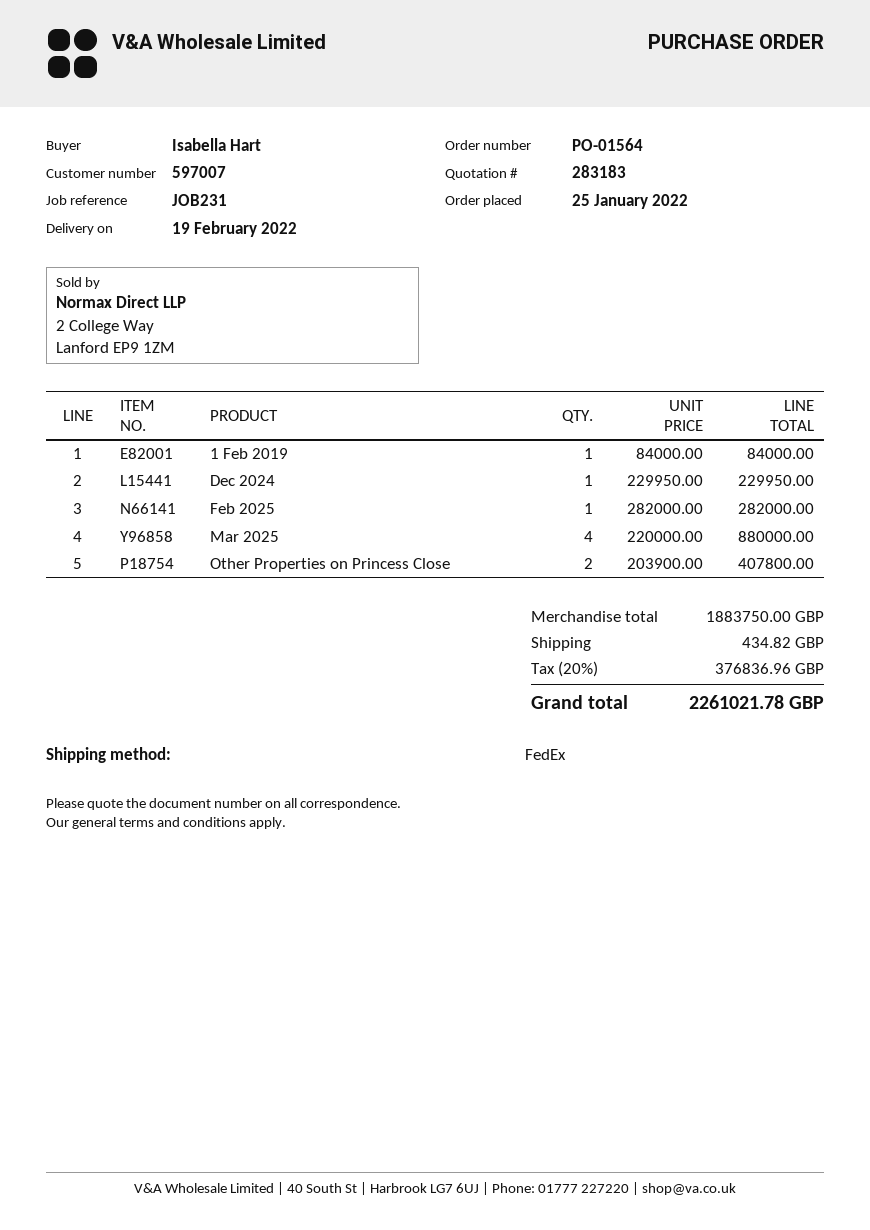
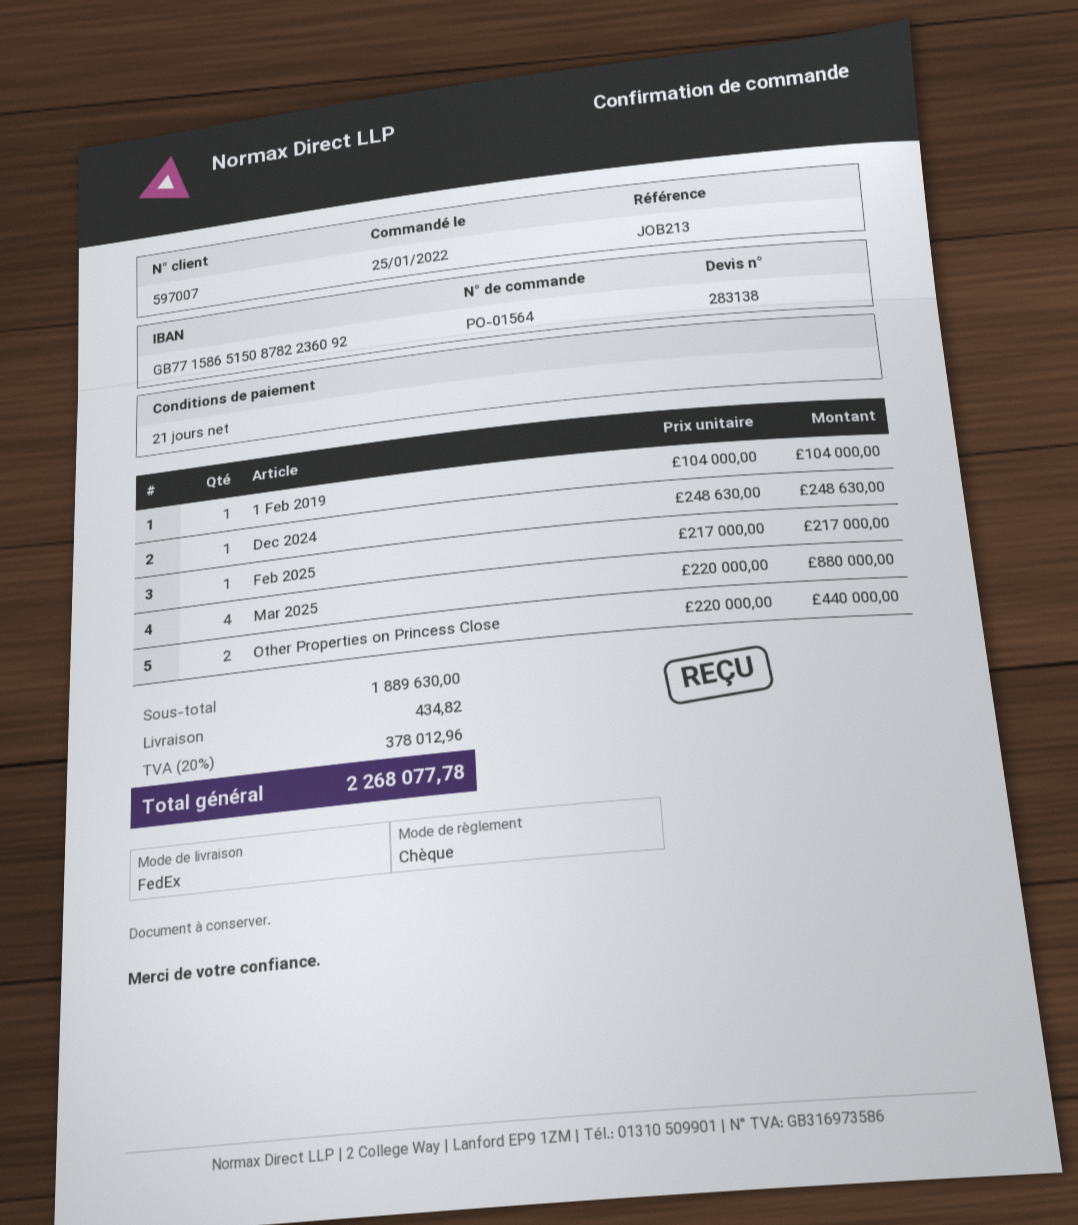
quote number: 283183 -> 283138
reference: JOB231 -> JOB213
1 Feb 2019: 1 x 84000.00 = 84000.00 -> 1 x 104000.00 = 104000.00
Dec 2024: 1 x 229950.00 = 229950.00 -> 1 x 248630.00 = 248630.00
Feb 2025: 1 x 282000.00 = 282000.00 -> 1 x 217000.00 = 217000.00
Other Properties on Princess Close: 2 x 203900.00 = 407800.00 -> 2 x 220000.00 = 440000.00
subtotal: 1883750.00 -> 1889630.00
tax: 20% = 376836.96 -> 20% = 378012.96
total: 2261021.78 -> 2268077.78

